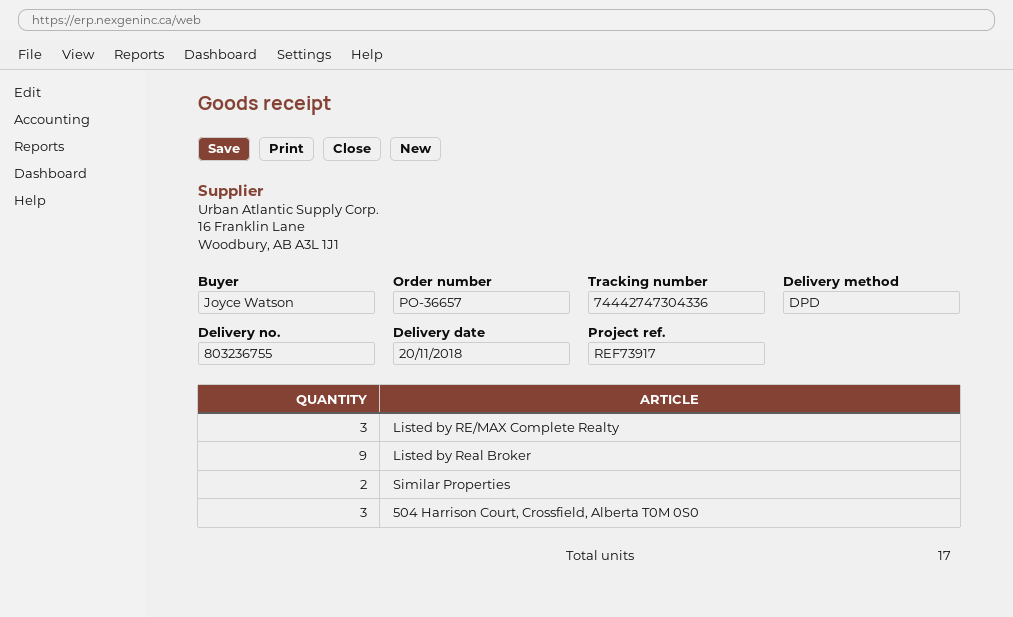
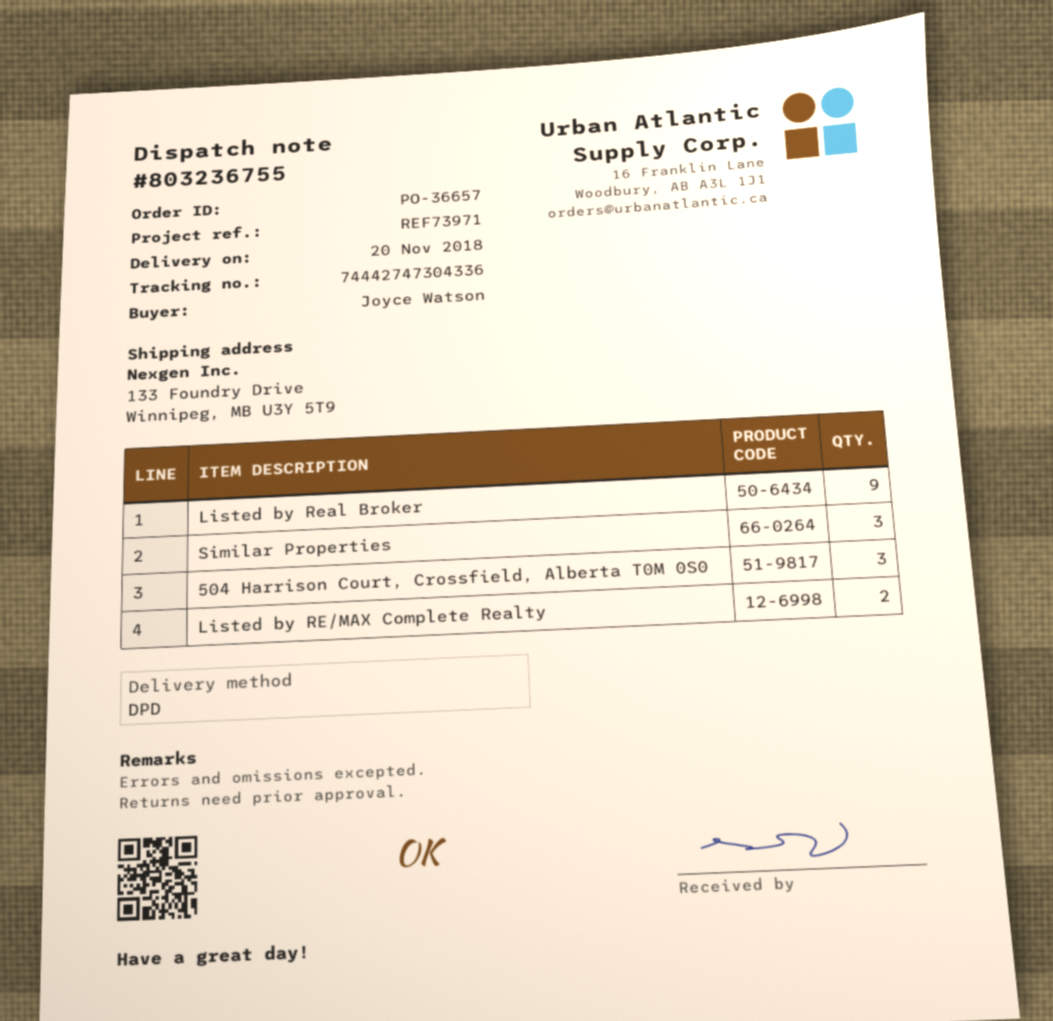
reference: REF73917 -> REF73971
Listed by RE/MAX Complete Realty: 3 -> 2
Similar Properties: 2 -> 3

